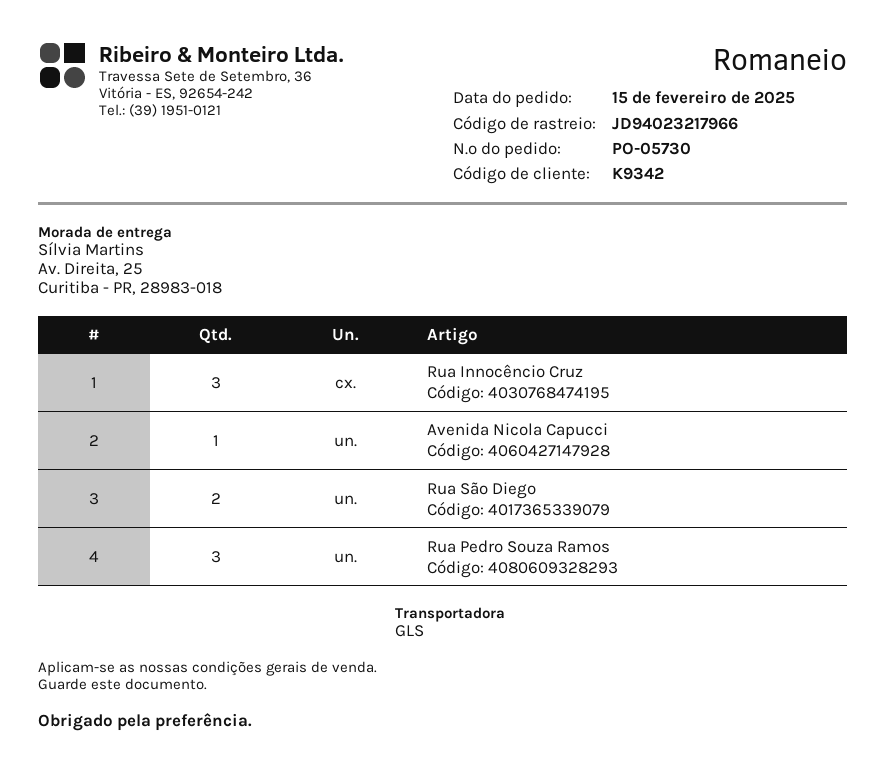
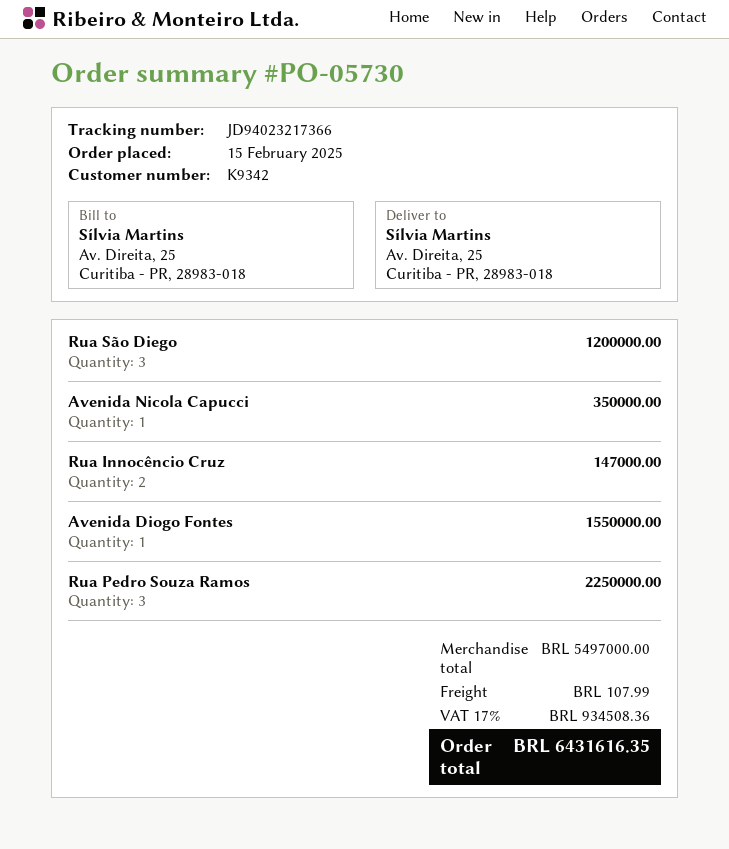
tracking number: JD94023217966 -> JD94023217366
Rua Innocêncio Cruz: 3 -> 2
Rua São Diego: 2 -> 3
Avenida Diogo Fontes: none -> 1

